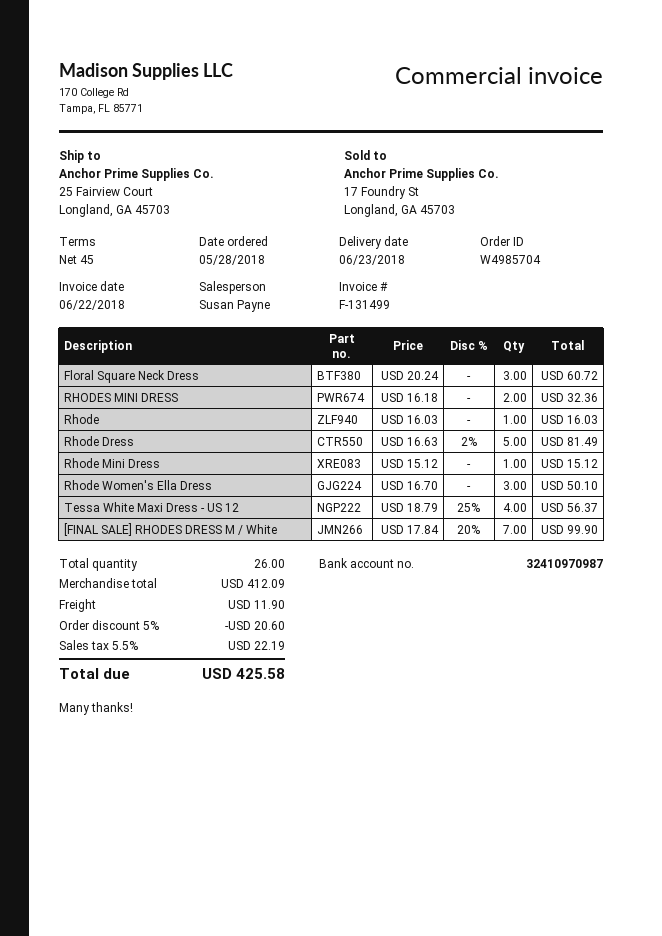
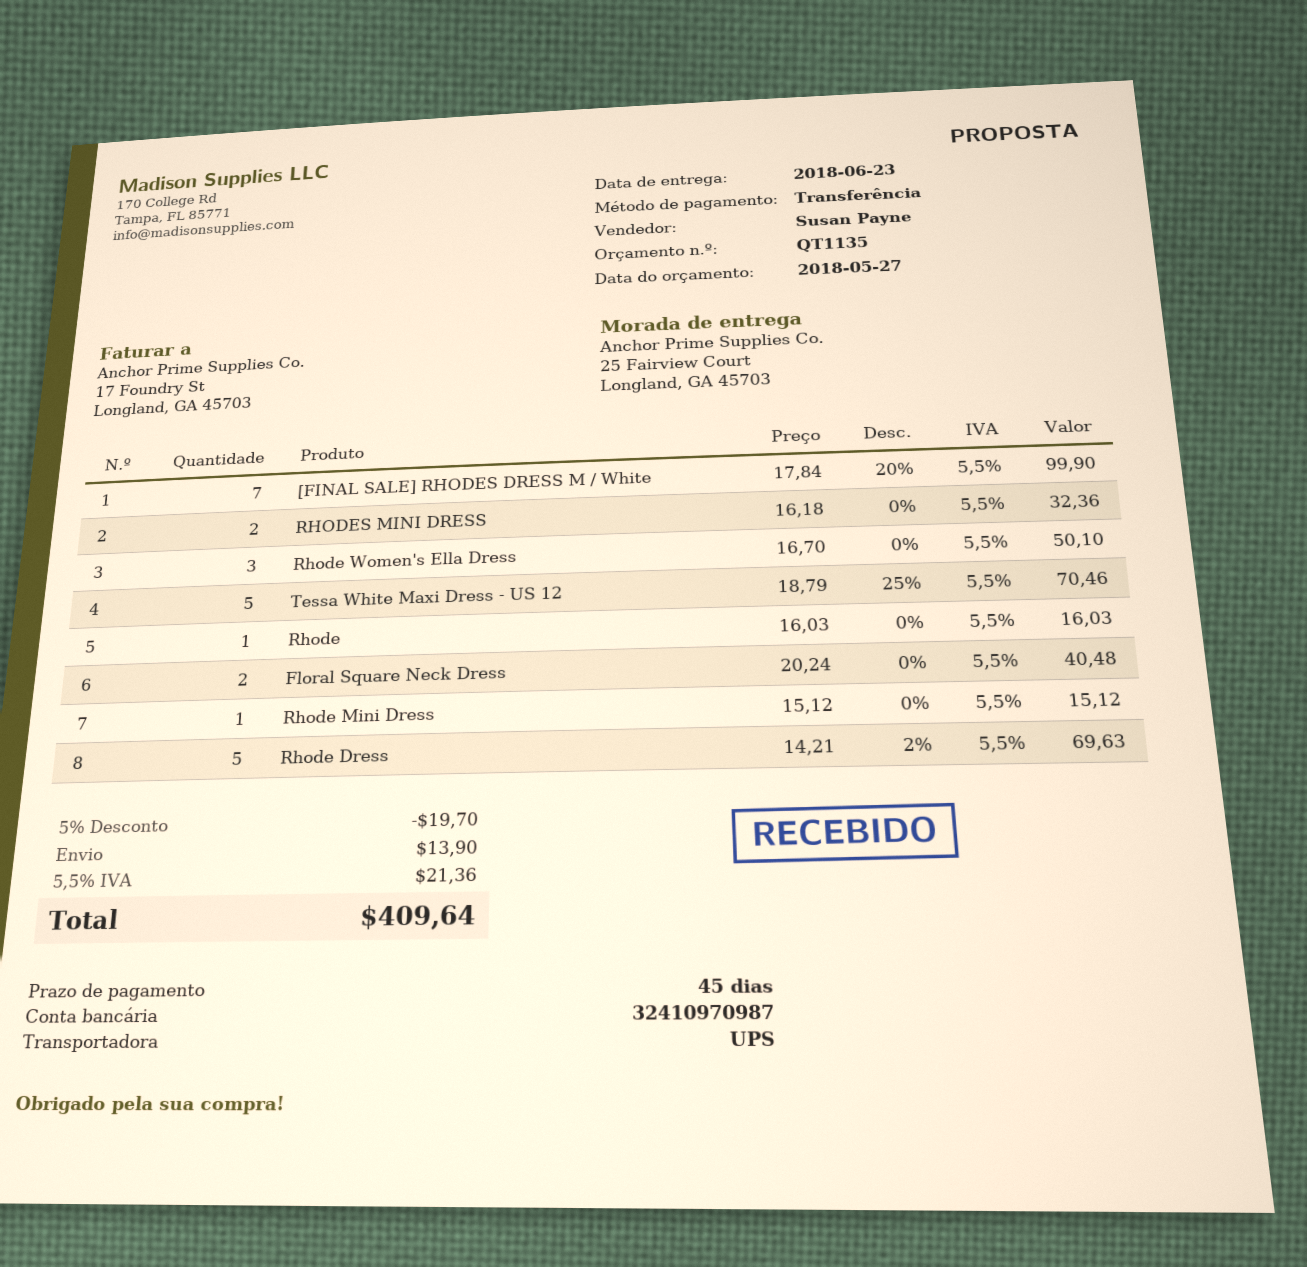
Floral Square Neck Dress: 3 x 20.24 = 60.72 -> 2 x 20.24 = 40.48
Rhode Dress: 5 x 16.63 - 2% = 81.49 -> 5 x 14.21 - 2% = 69.63
Tessa White Maxi Dress - US 12: 4 x 18.79 - 25% = 56.37 -> 5 x 18.79 - 25% = 70.46
discount: 5% = 20.60 -> 5% = 19.70
shipping: 11.90 -> 13.90
tax: 5.5% = 22.19 -> 5.5% = 21.36
total: 425.58 -> 409.64

